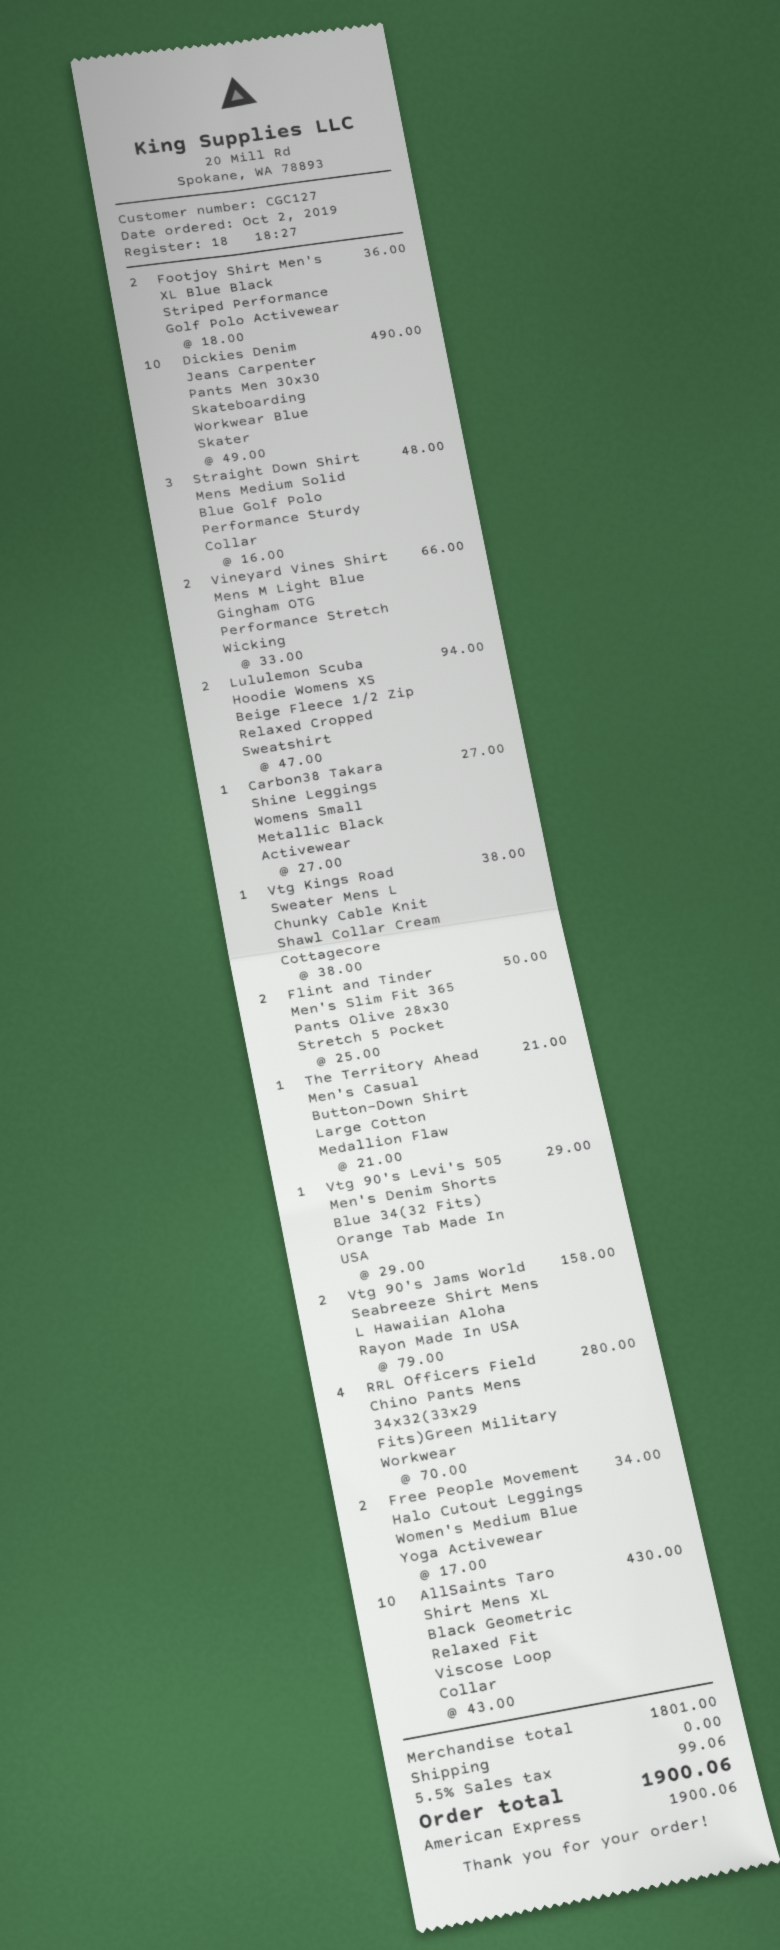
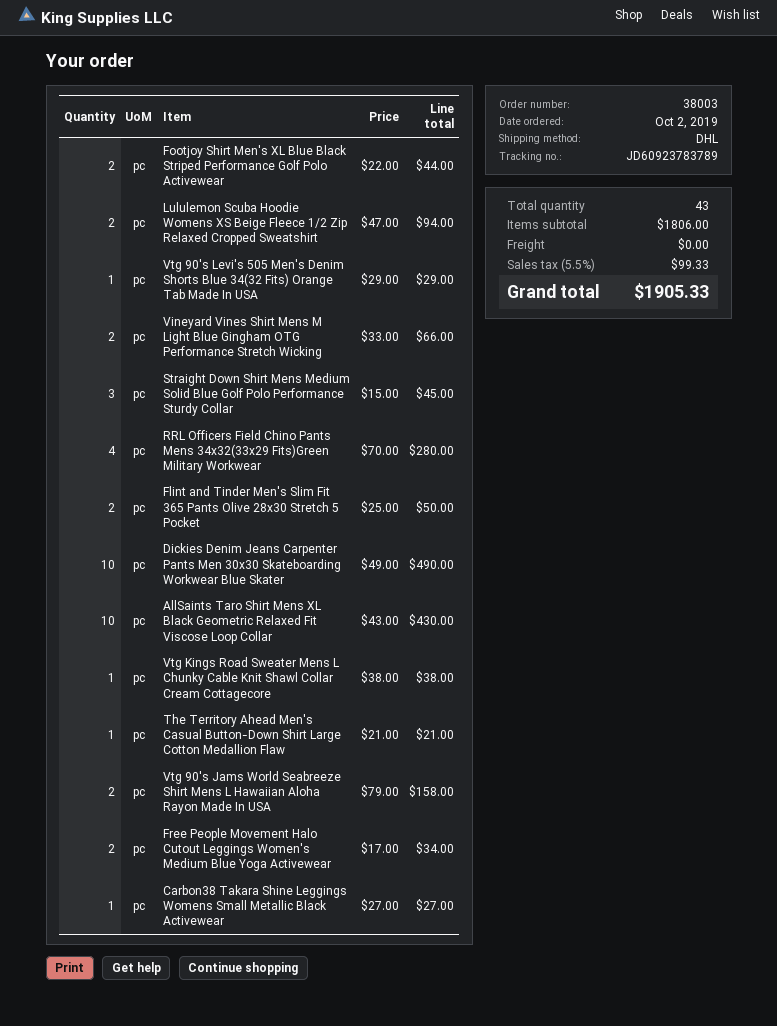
Footjoy Shirt Men's XL Blue Black Striped Performance Golf Polo Activewear: 2 x 18.00 = 36.00 -> 2 x 22.00 = 44.00
Straight Down Shirt Mens Medium Solid Blue Golf Polo Performance Sturdy Collar: 3 x 16.00 = 48.00 -> 3 x 15.00 = 45.00
subtotal: 1801.00 -> 1806.00
tax: 5.5% = 99.06 -> 5.5% = 99.33
total: 1900.06 -> 1905.33

